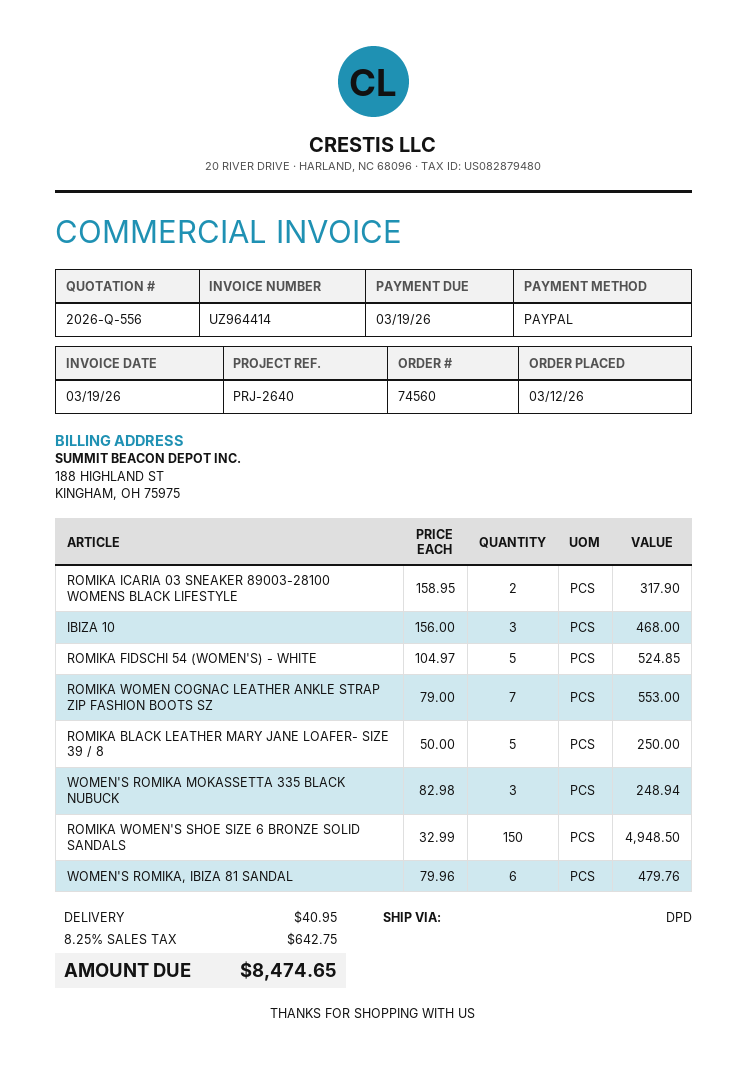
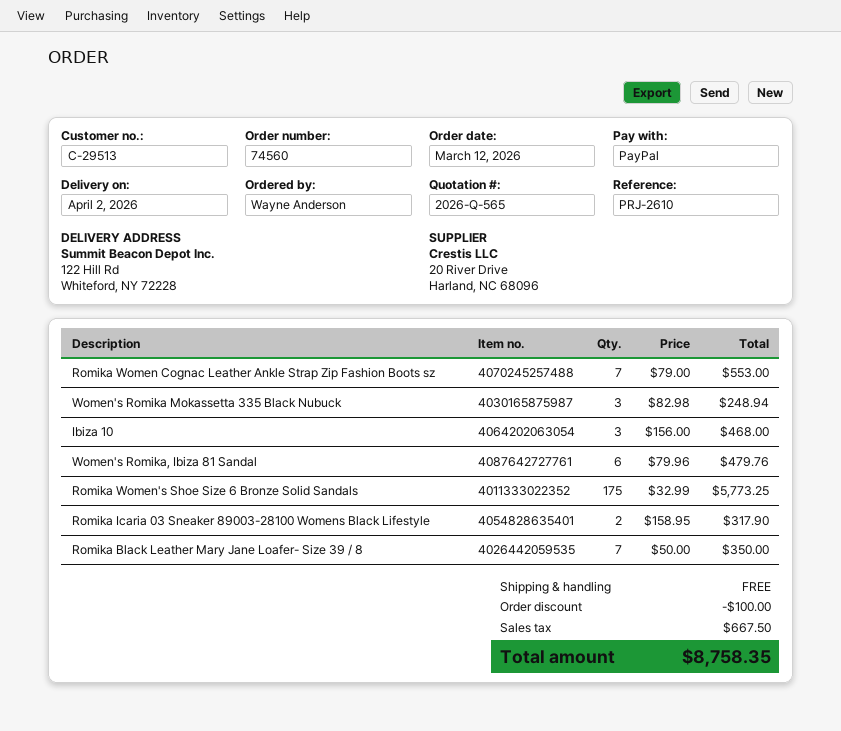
quote number: 2026-Q-556 -> 2026-Q-565
reference: PRJ-2640 -> PRJ-2610
ROMIKA FIDSCHI 54 (WOMEN'S) - WHITE: 5 x 104.97 = 524.85 -> none
ROMIKA BLACK LEATHER MARY JANE LOAFER- SIZE 39 / 8: 5 x 50.00 = 250.00 -> 7 x 50.00 = 350.00
ROMIKA WOMEN'S SHOE SIZE 6 BRONZE SOLID SANDALS: 150 x 32.99 = 4948.50 -> 175 x 32.99 = 5773.25
discount: none -> 100.00
shipping: 40.95 -> 0.00
tax: 642.75 -> 667.50
total: 8474.65 -> 8758.35

